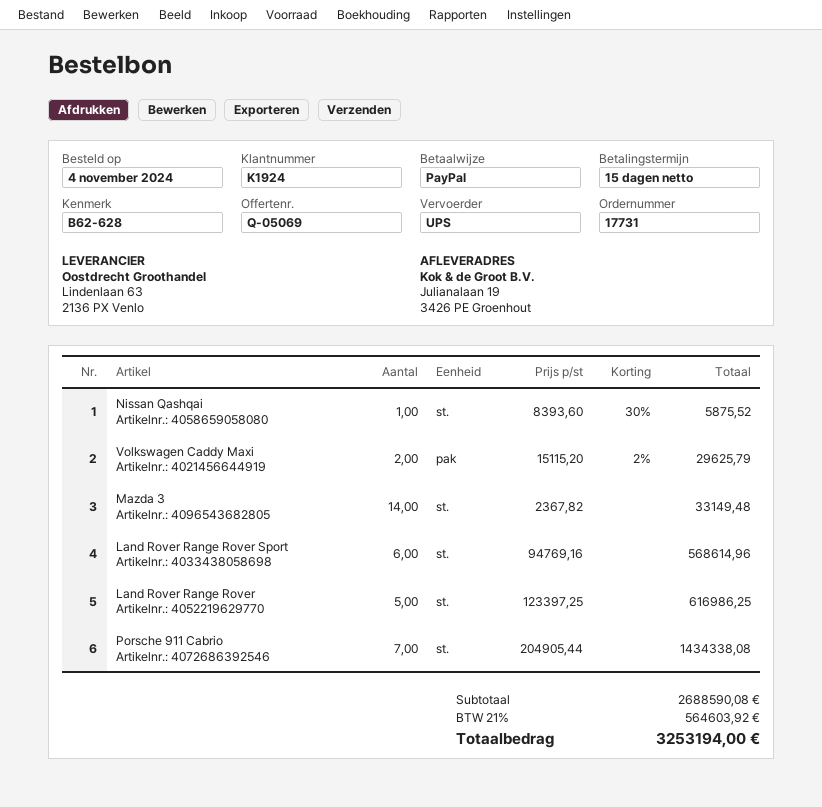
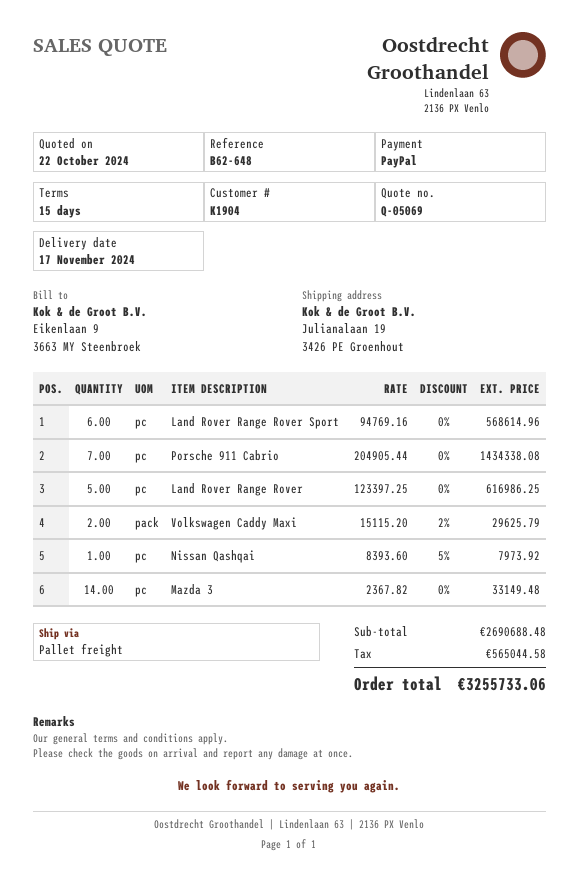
customer number: K1924 -> K1904
reference: B62-628 -> B62-648
shipping method: UPS -> pallet freight
Nissan Qashqai: 1 x 8393.60 - 30% = 5875.52 -> 1 x 8393.60 - 5% = 7973.92
subtotal: 2688590.08 -> 2690688.48
tax: 564603.92 -> 565044.58
total: 3253194.00 -> 3255733.06

